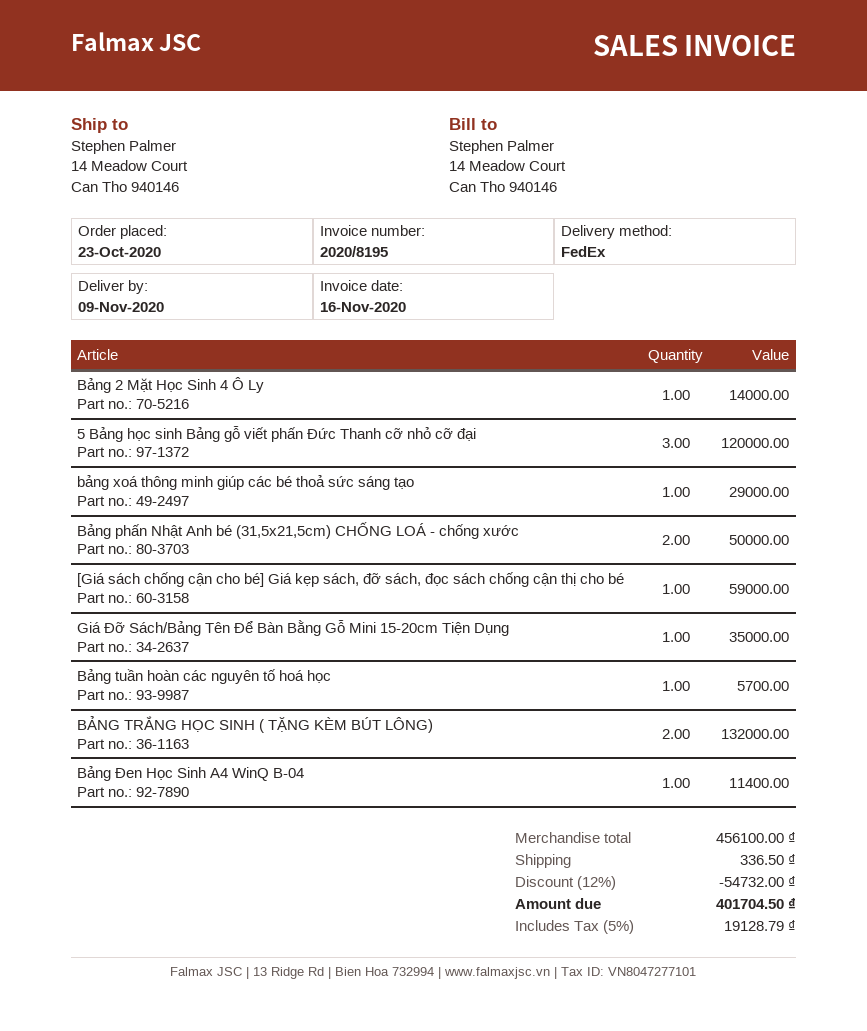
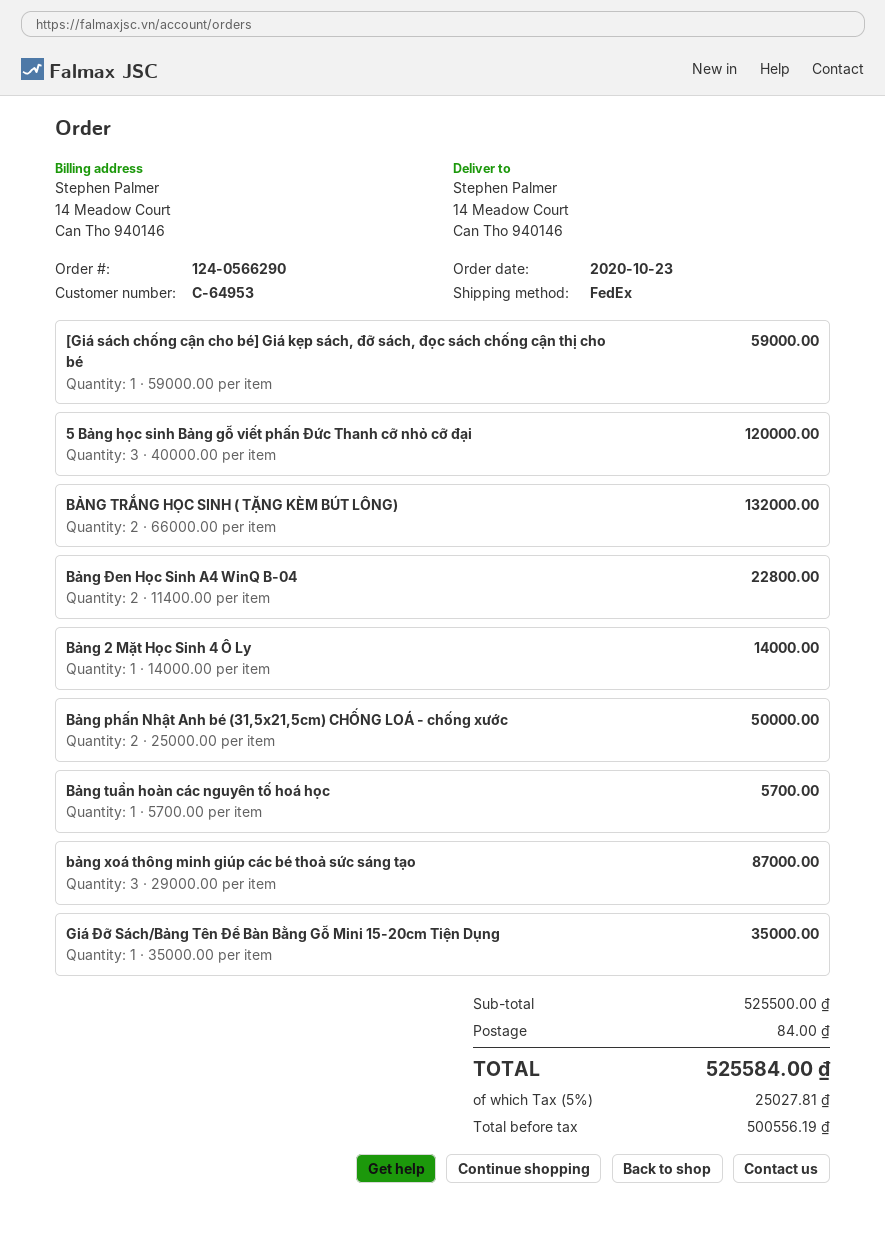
bảng xoá thông minh giúp các bé thoả sức sáng tạo: 1 for 29000.00 -> 3 for 87000.00
Bảng Đen Học Sinh A4 WinQ B-04: 1 for 11400.00 -> 2 for 22800.00
subtotal: 456100.00 -> 525500.00
discount: 12% = 54732.00 -> none
shipping: 336.50 -> 84.00
tax: 5% = 19128.79 -> 5% = 25027.81
total: 401704.50 -> 525584.00

